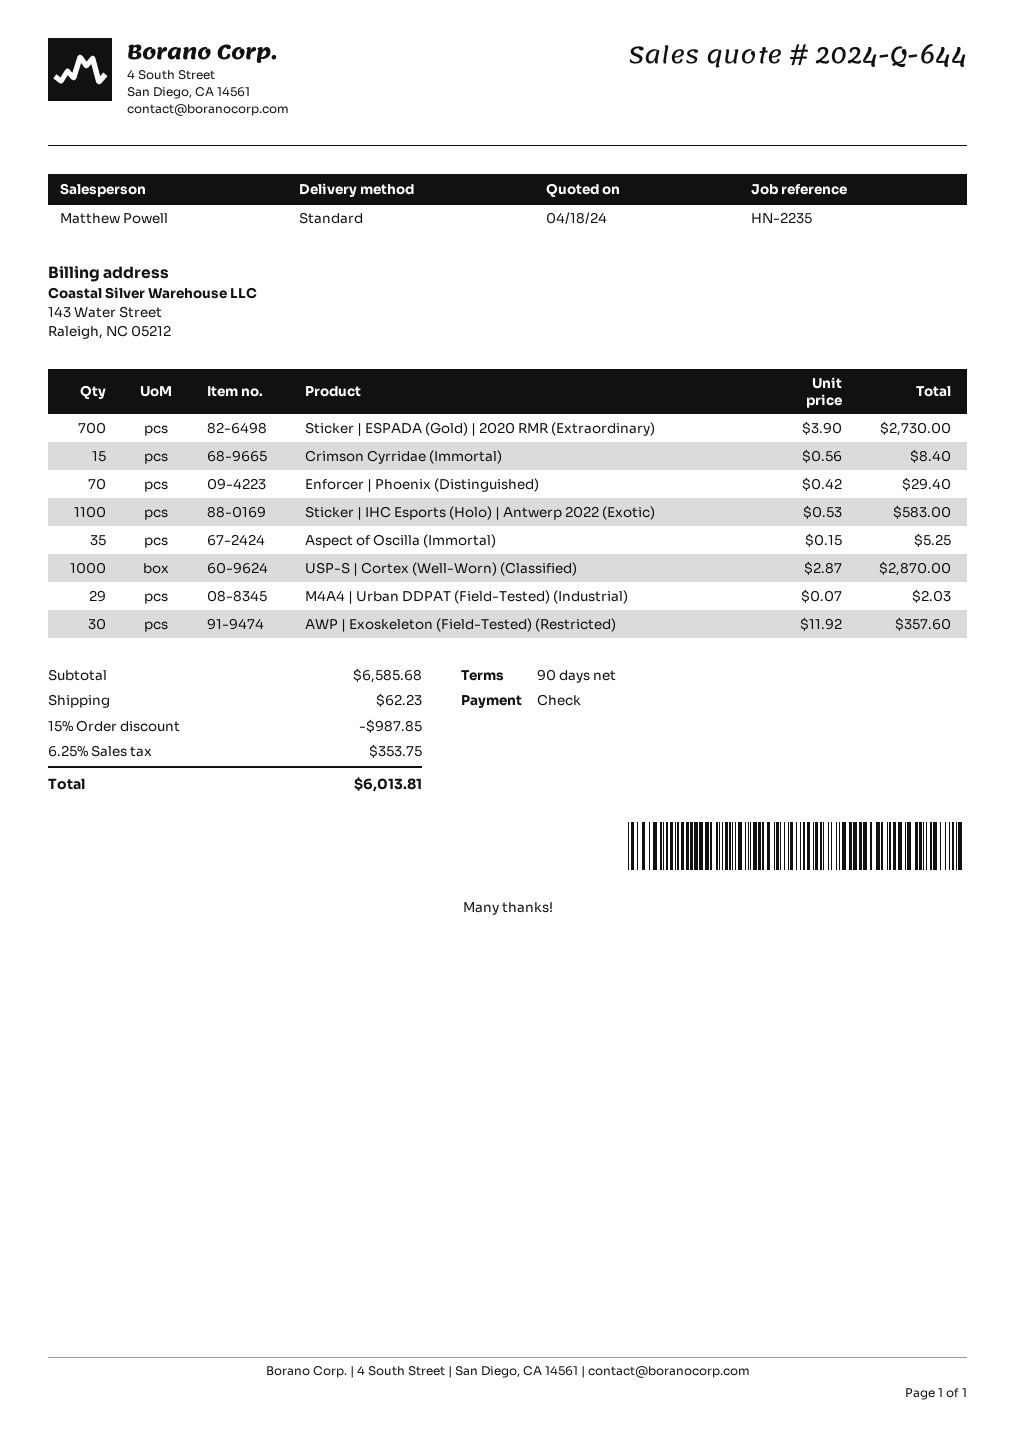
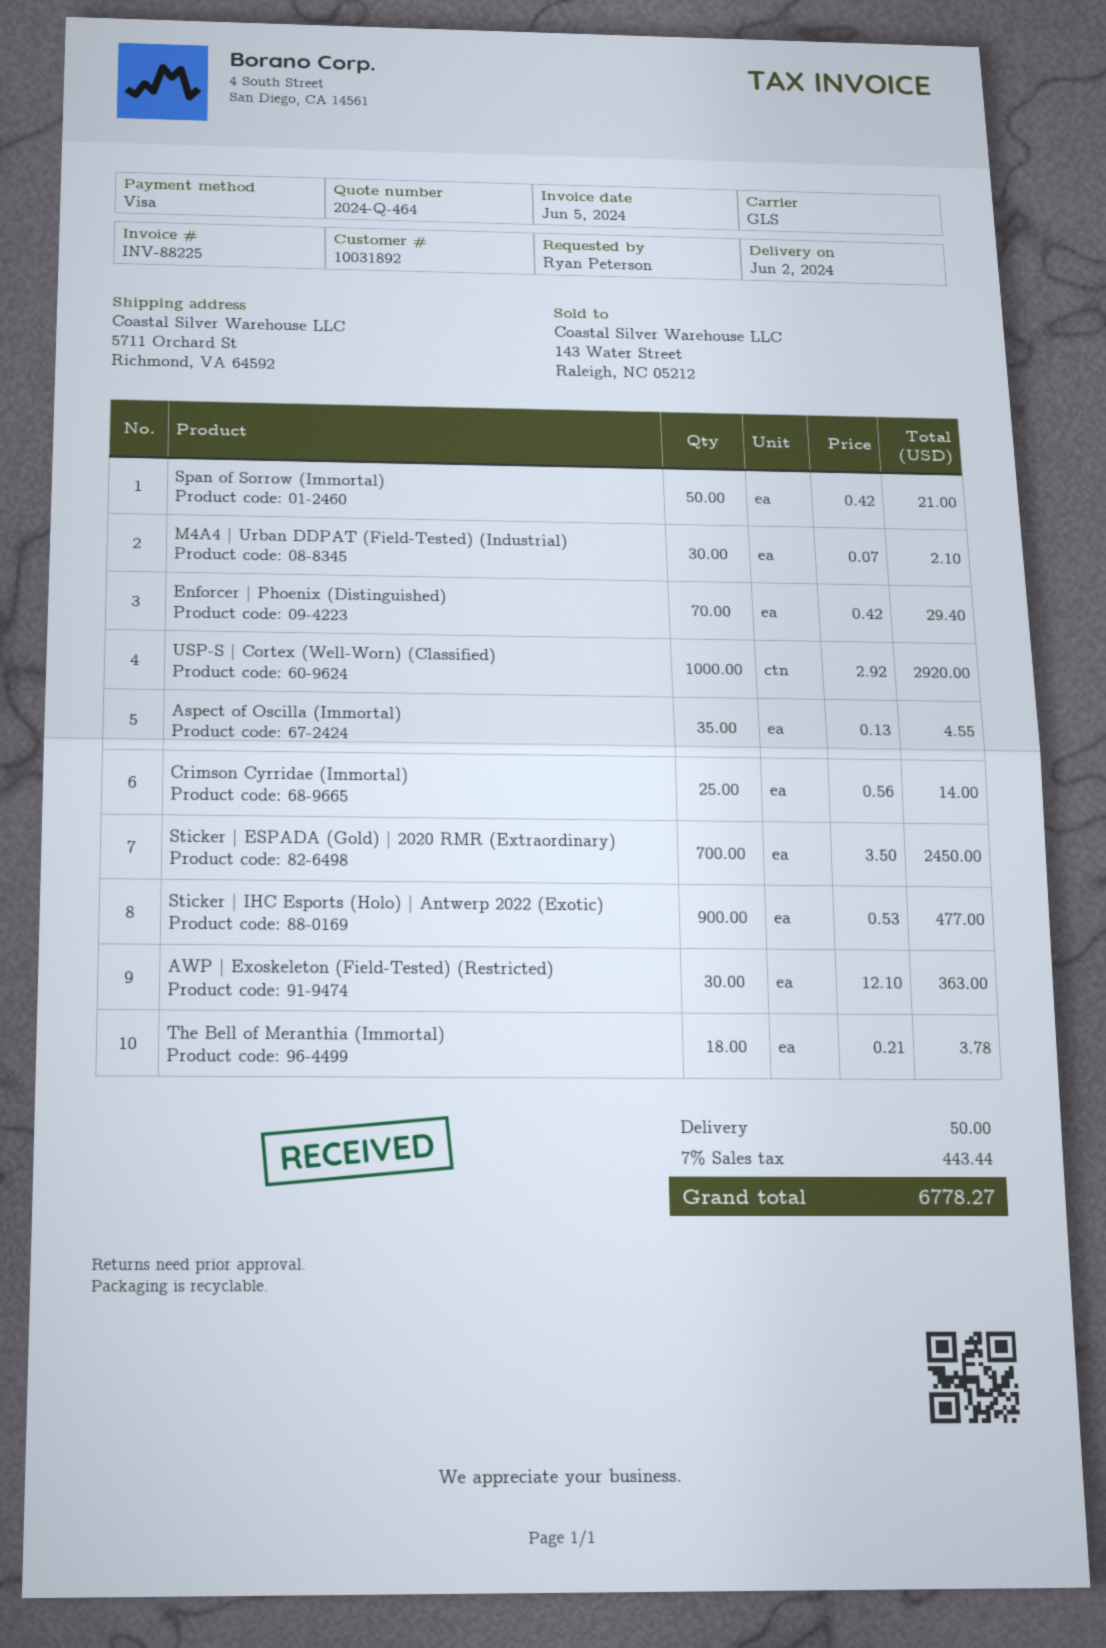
quote number: 2024-Q-644 -> 2024-Q-464
payment method: cheque -> Visa
shipping method: standard -> GLS
Sticker | ESPADA (Gold) | 2020 RMR (Extraordinary): 700 x 3.90 = 2730.00 -> 700 x 3.50 = 2450.00
Crimson Cyrridae (Immortal): 15 x 0.56 = 8.40 -> 25 x 0.56 = 14.00
Sticker | IHC Esports (Holo) | Antwerp 2022 (Exotic): 1100 x 0.53 = 583.00 -> 900 x 0.53 = 477.00
Aspect of Oscilla (Immortal): 35 x 0.15 = 5.25 -> 35 x 0.13 = 4.55
USP-S | Cortex (Well-Worn) (Classified): 1000 x 2.87 = 2870.00 -> 1000 x 2.92 = 2920.00
M4A4 | Urban DDPAT (Field-Tested) (Industrial): 29 x 0.07 = 2.03 -> 30 x 0.07 = 2.10
AWP | Exoskeleton (Field-Tested) (Restricted): 30 x 11.92 = 357.60 -> 30 x 12.10 = 363.00
Span of Sorrow (Immortal): none -> 50 x 0.42 = 21.00
The Bell of Meranthia (Immortal): none -> 18 x 0.21 = 3.78
discount: 15% = 987.85 -> none
shipping: 62.23 -> 50.00
tax: 6.25% = 353.75 -> 7% = 443.44
total: 6013.81 -> 6778.27

